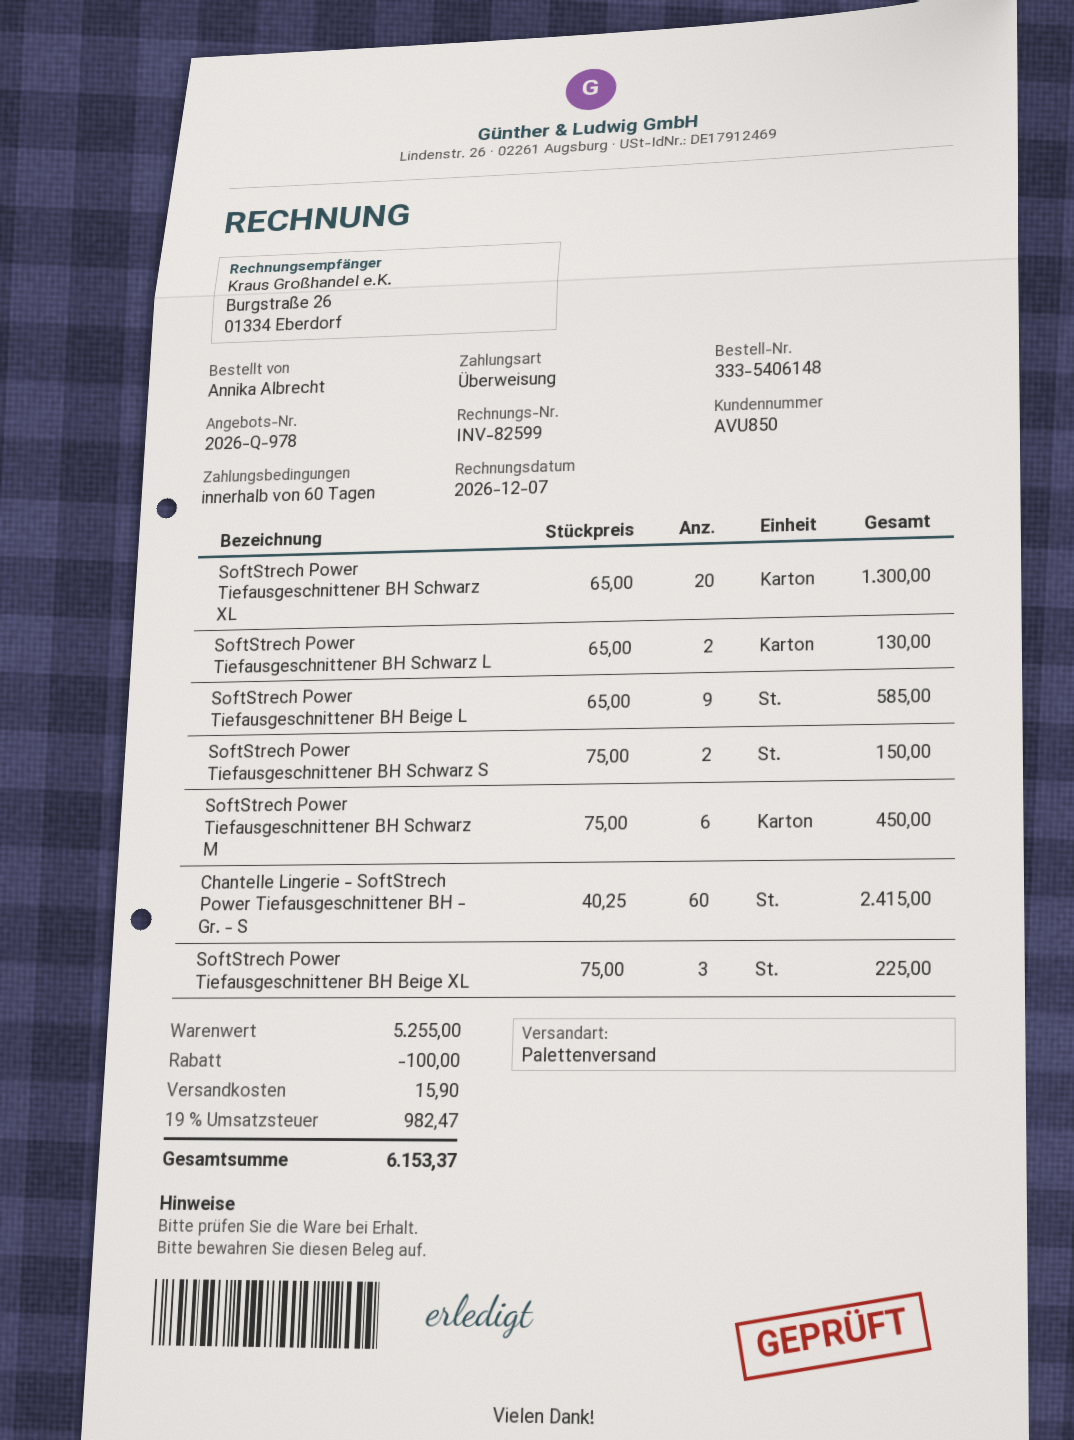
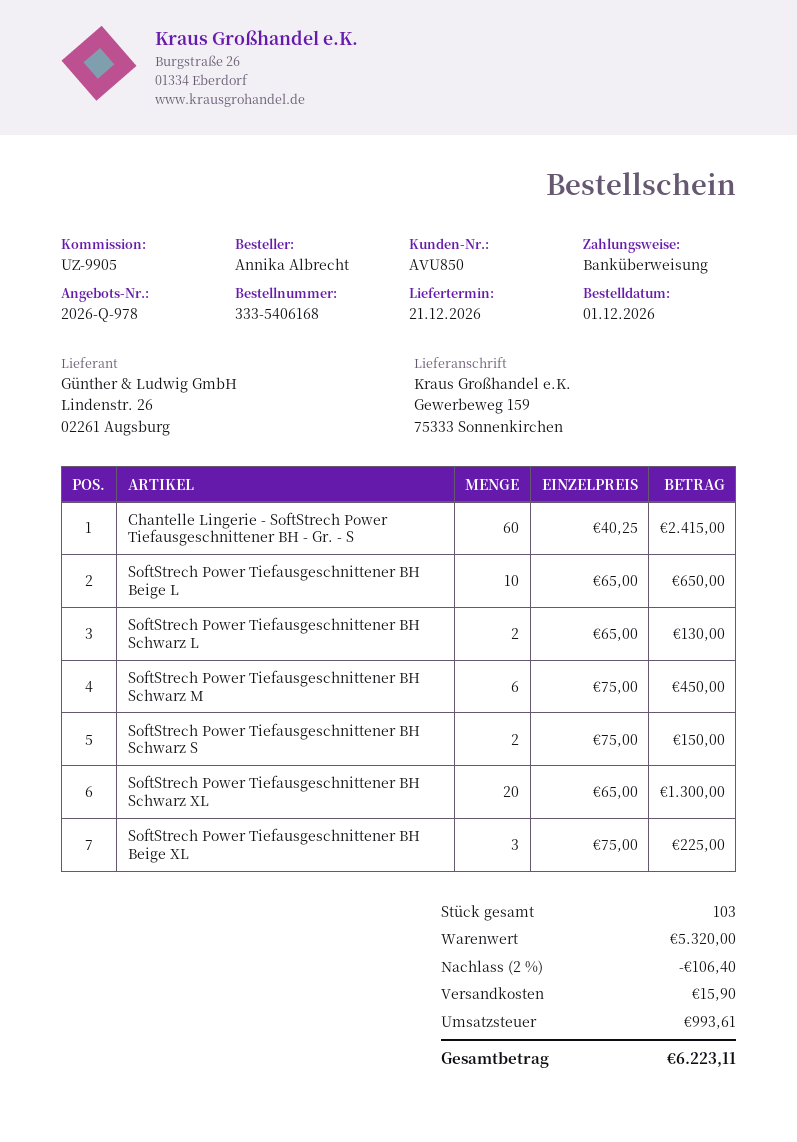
order number: 333-5406148 -> 333-5406168
SoftStrech Power Tiefausgeschnittener BH Beige L: 9 x 65.00 = 585.00 -> 10 x 65.00 = 650.00
subtotal: 5255.00 -> 5320.00
discount: 100.00 -> 106.40
tax: 982.47 -> 993.61
total: 6153.37 -> 6223.11

